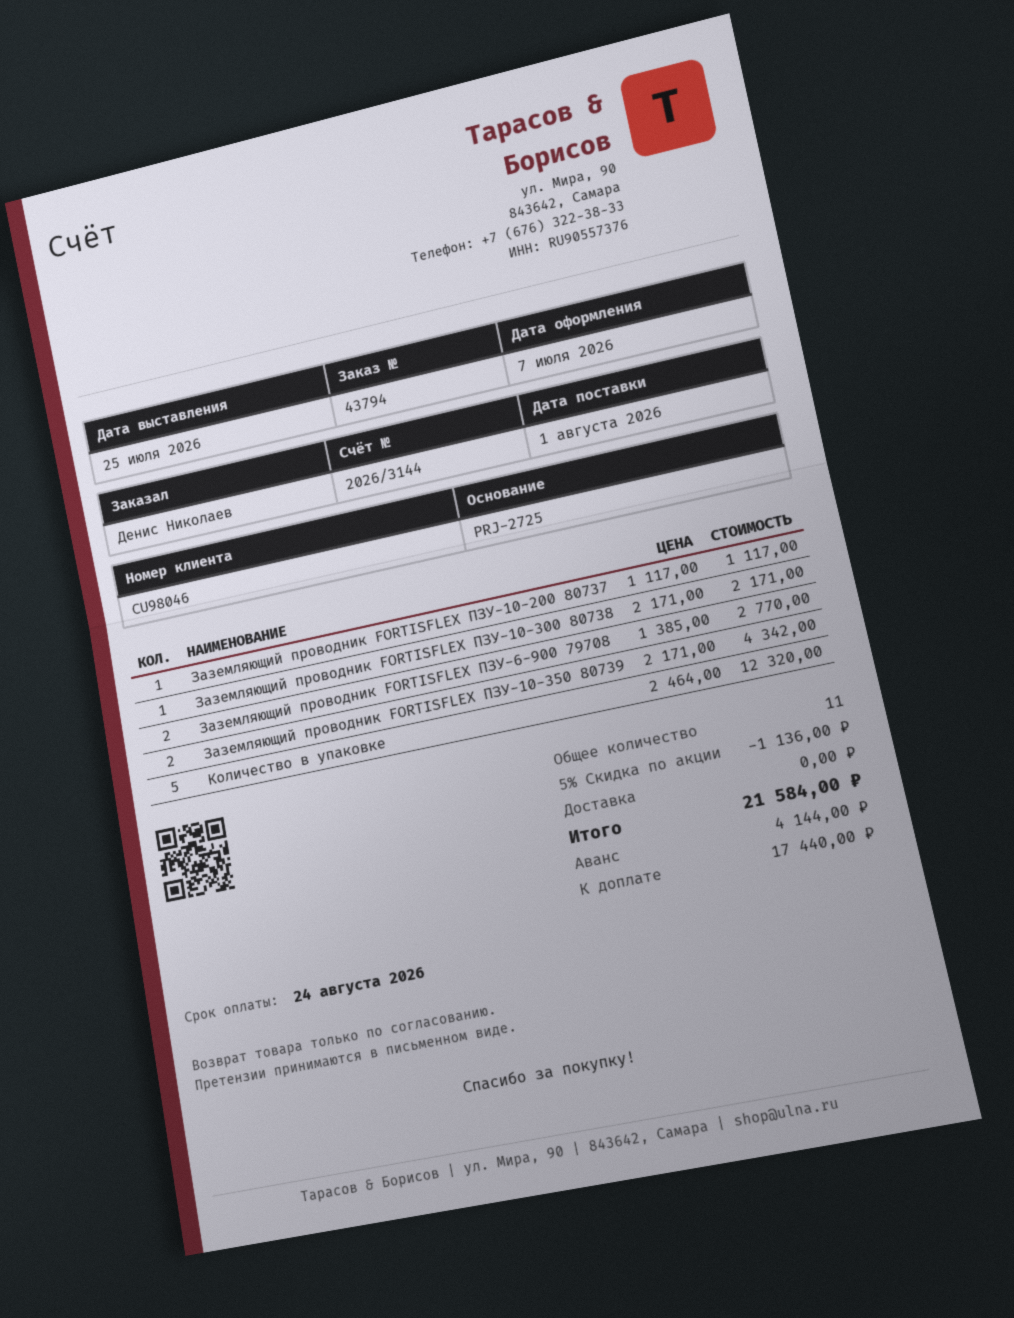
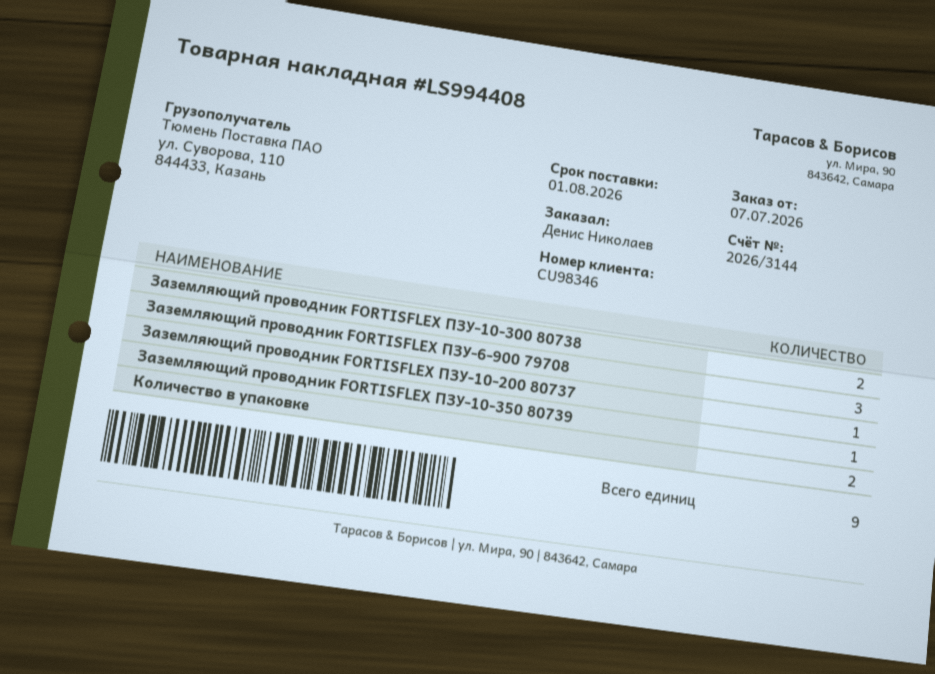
customer number: CU98046 -> CU98346
Заземляющий проводник FORTISFLEX ПЗУ-10-300 80738: 1 -> 2
Заземляющий проводник FORTISFLEX ПЗУ-6-900 79708: 2 -> 3
Заземляющий проводник FORTISFLEX ПЗУ-10-350 80739: 2 -> 1
Количество в упаковке: 5 -> 2
total quantity: 11 -> 9

